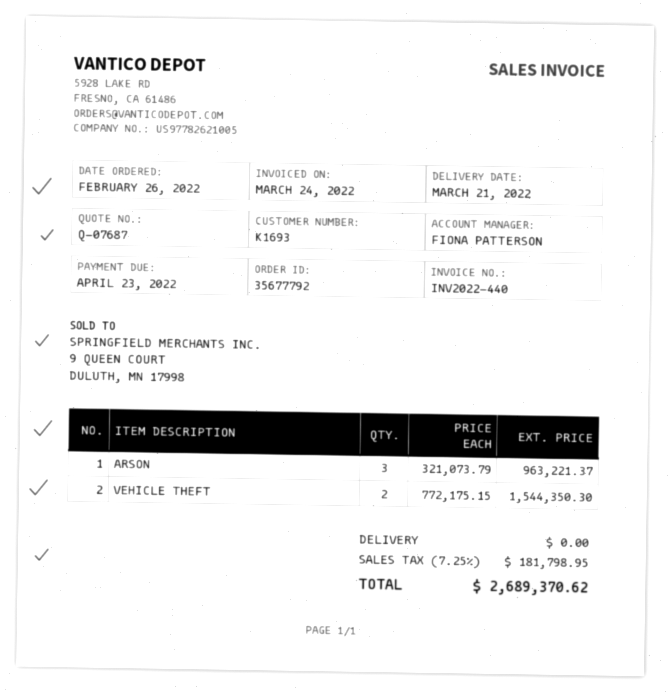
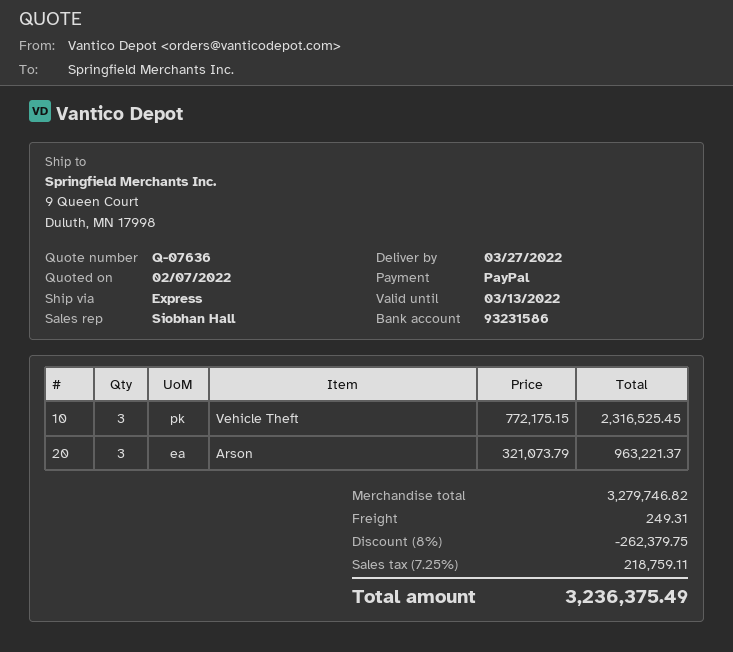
quote number: Q-07687 -> Q-07636
delivery date: 2022-03-21 -> 2022-03-27
sales rep: FIONA PATTERSON -> Siobhan Hall
VEHICLE THEFT: 2 x 772175.15 = 1544350.30 -> 3 x 772175.15 = 2316525.45
discount: none -> 8% = 262379.75
shipping: 0.00 -> 249.31
tax: 7.25% = 181798.95 -> 7.25% = 218759.11
total: 2689370.62 -> 3236375.49

